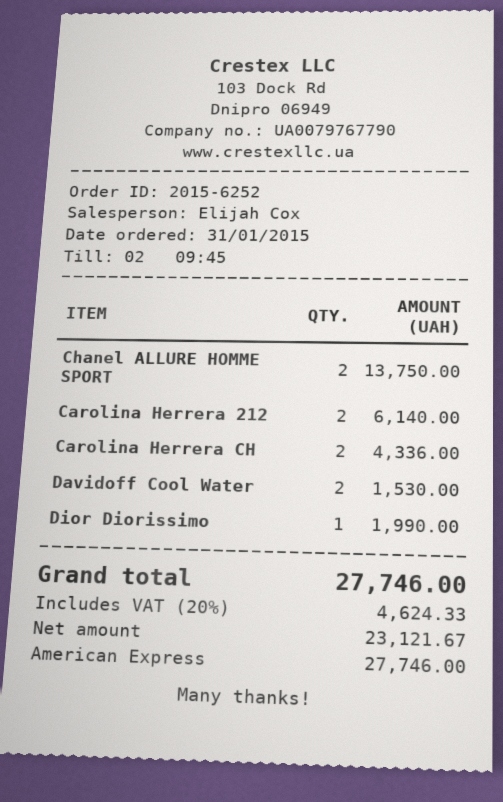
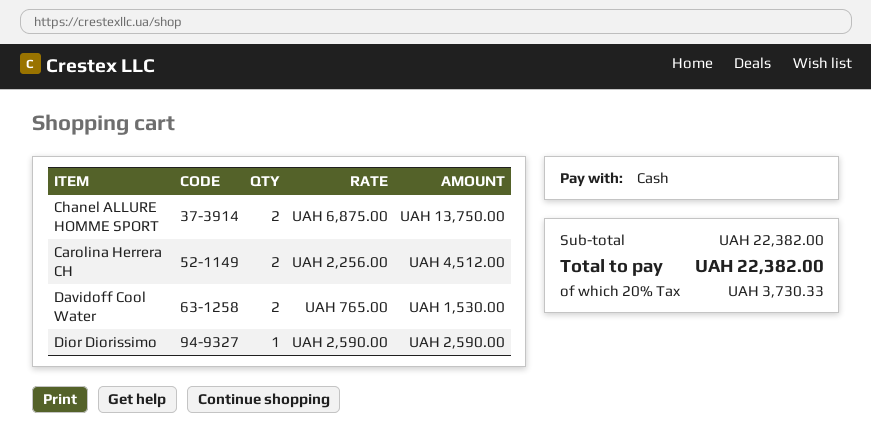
payment method: American Express -> cash
Carolina Herrera 212: 2 for 6140.00 -> none
Carolina Herrera CH: 2 for 4336.00 -> 2 for 4512.00
Dior Diorissimo: 1 for 1990.00 -> 1 for 2590.00
tax: 20% = 4624.33 -> 20% = 3730.33
total: 27746.00 -> 22382.00

